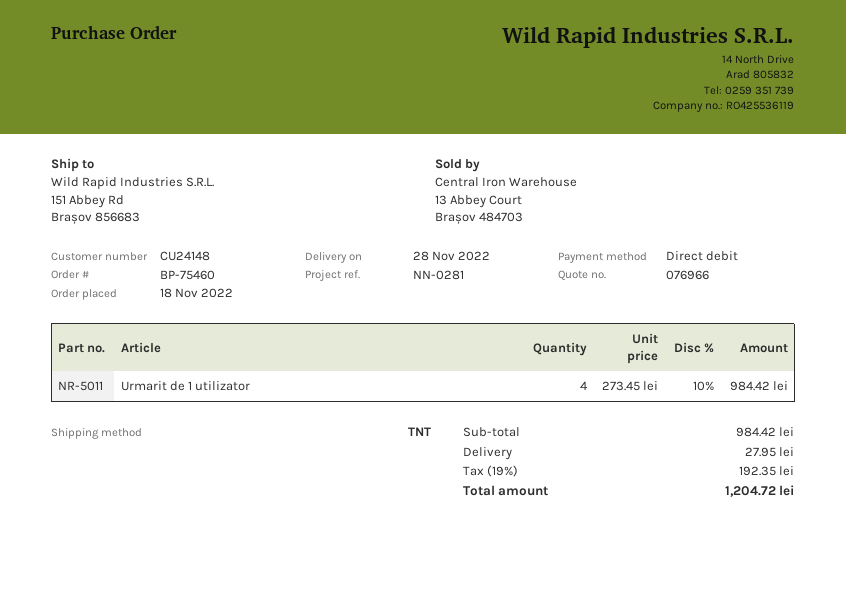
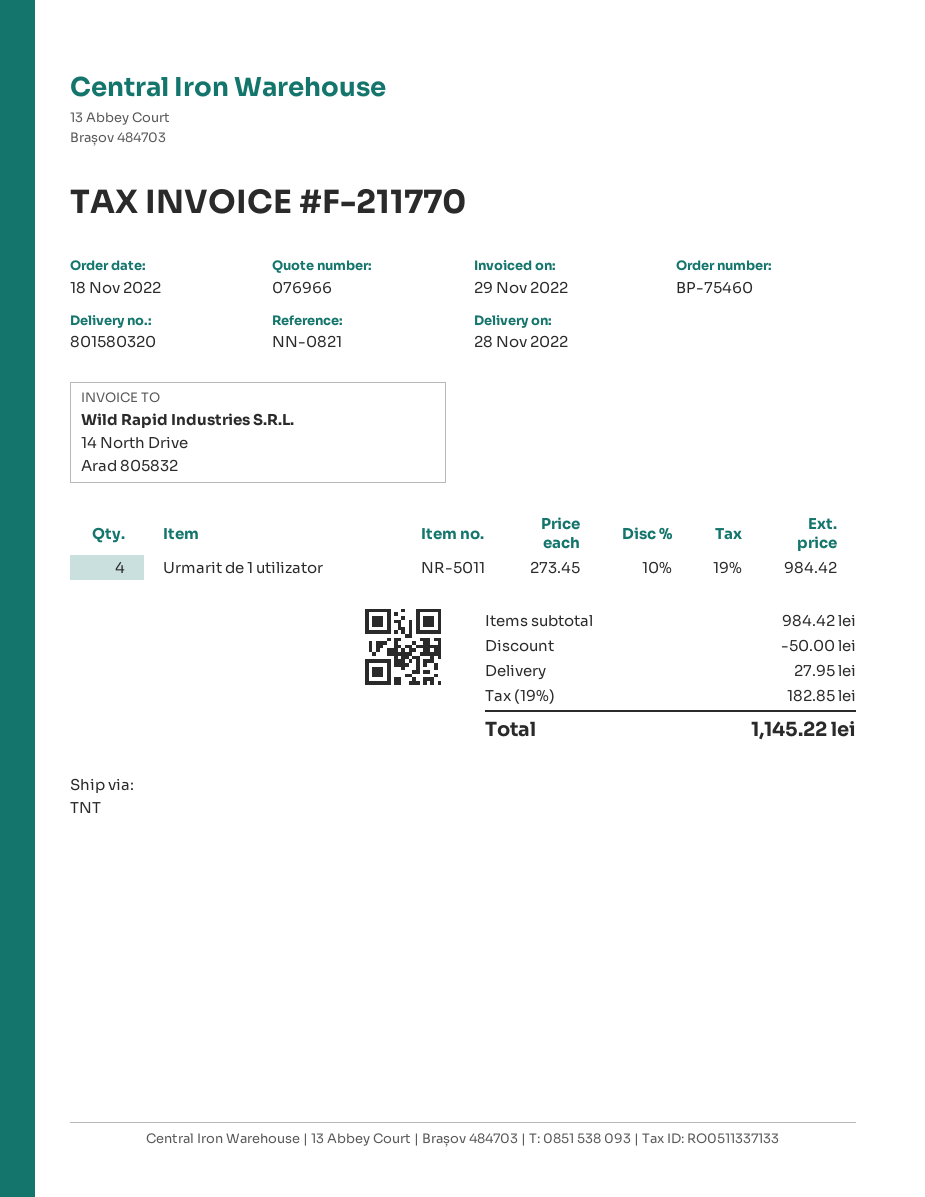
reference: NN-0281 -> NN-0821
discount: none -> 50.00
tax: 19% = 192.35 -> 19% = 182.85
total: 1204.72 -> 1145.22

